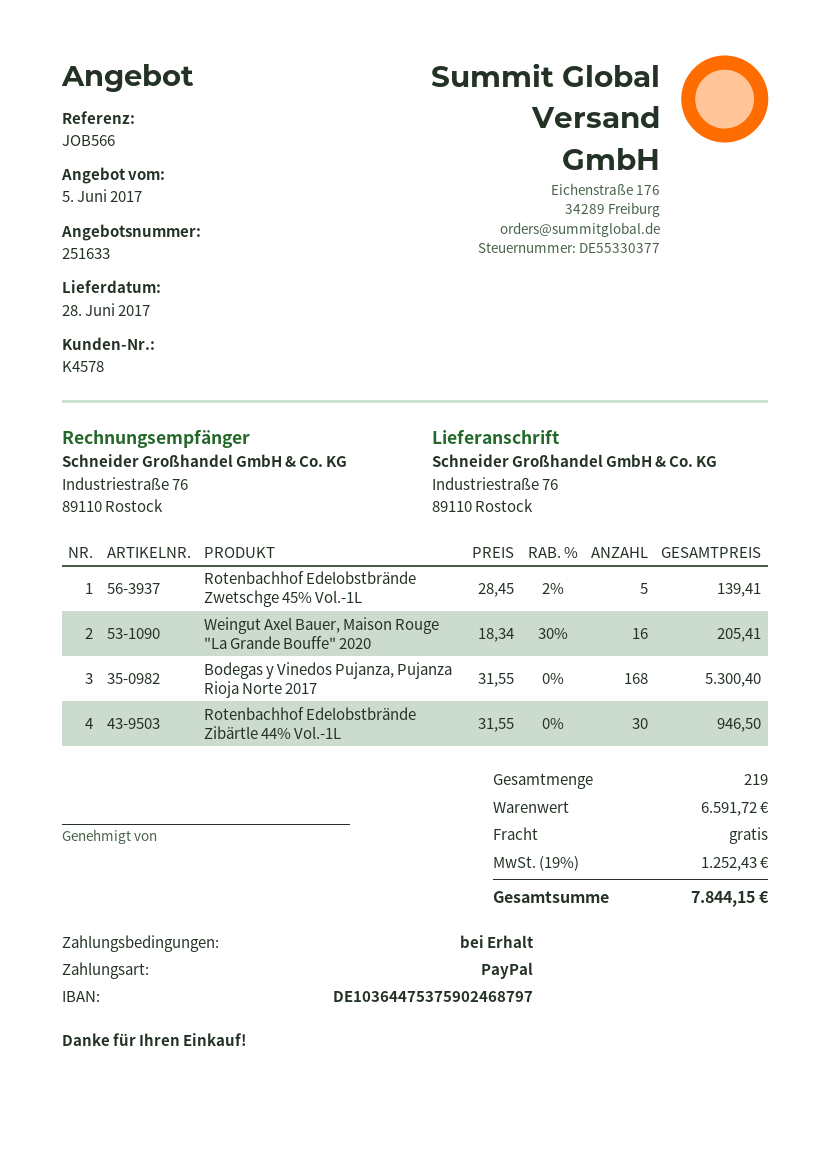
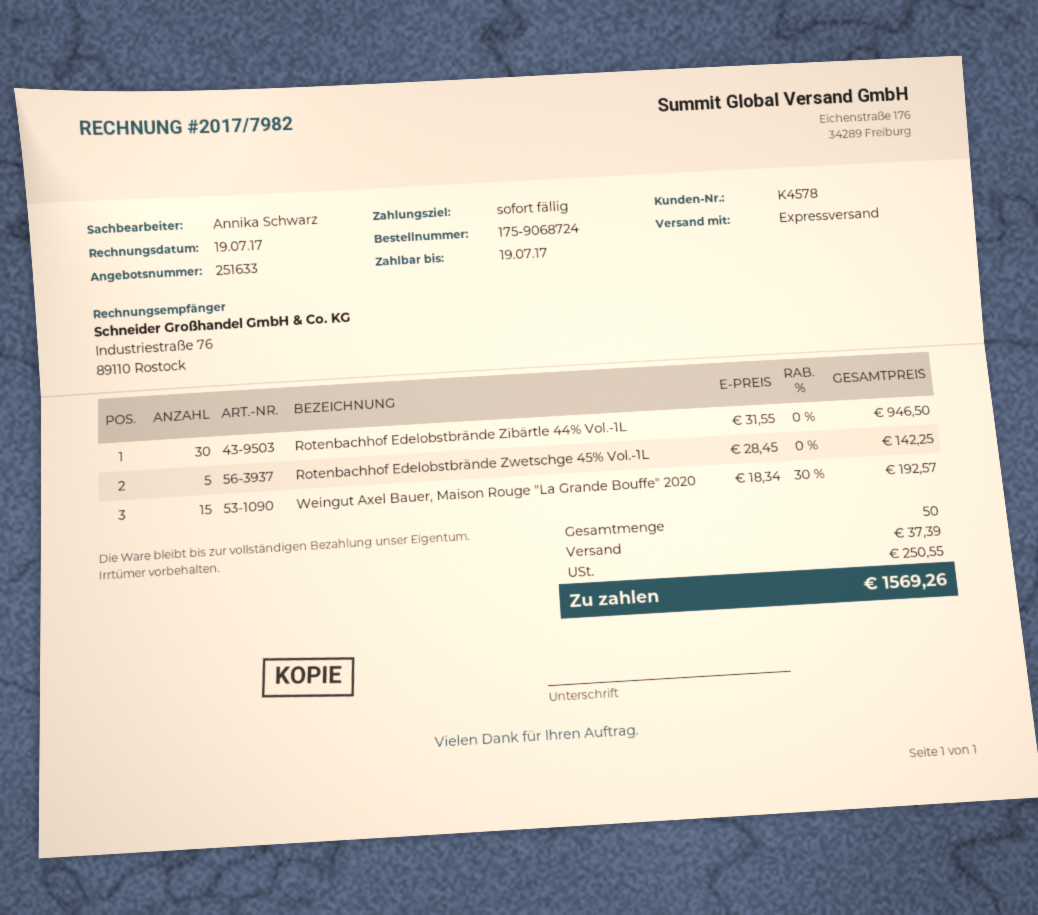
Rotenbachhof Edelobstbrände Zwetschge 45% Vol.-1L: 5 x 28.45 - 2% = 139.41 -> 5 x 28.45 = 142.25
Weingut Axel Bauer, Maison Rouge "La Grande Bouffe" 2020: 16 x 18.34 - 30% = 205.41 -> 15 x 18.34 - 30% = 192.57
Bodegas y Vinedos Pujanza, Pujanza Rioja Norte 2017: 168 x 31.55 = 5300.40 -> none
total quantity: 219 -> 50
shipping: 0.00 -> 37.39
tax: 1252.43 -> 250.55
total: 7844.15 -> 1569.26

